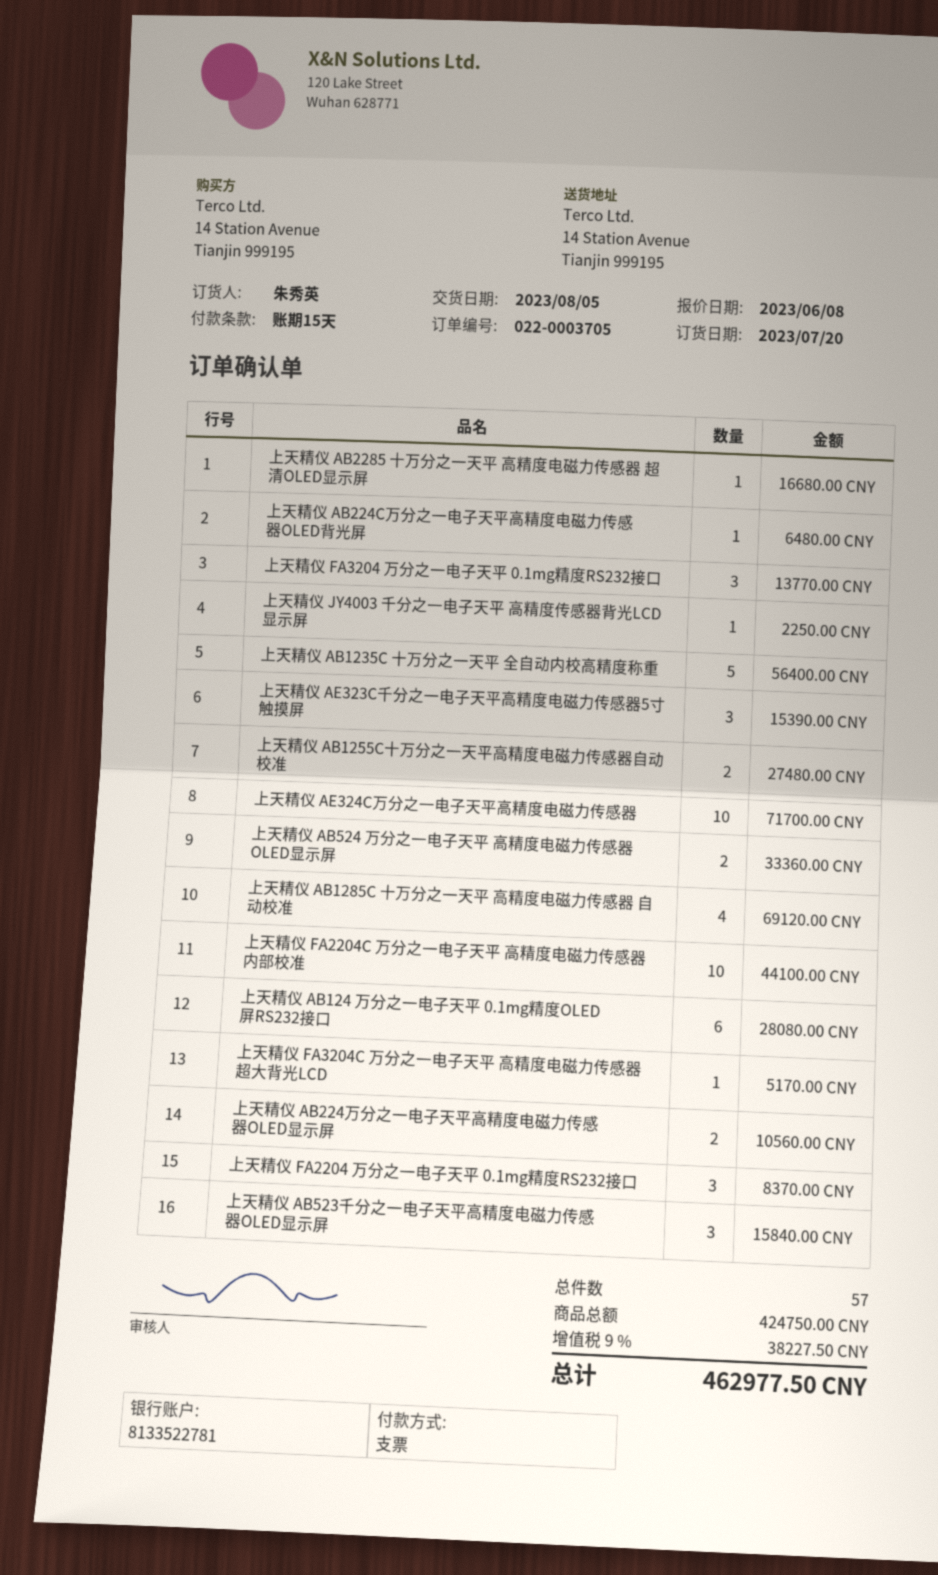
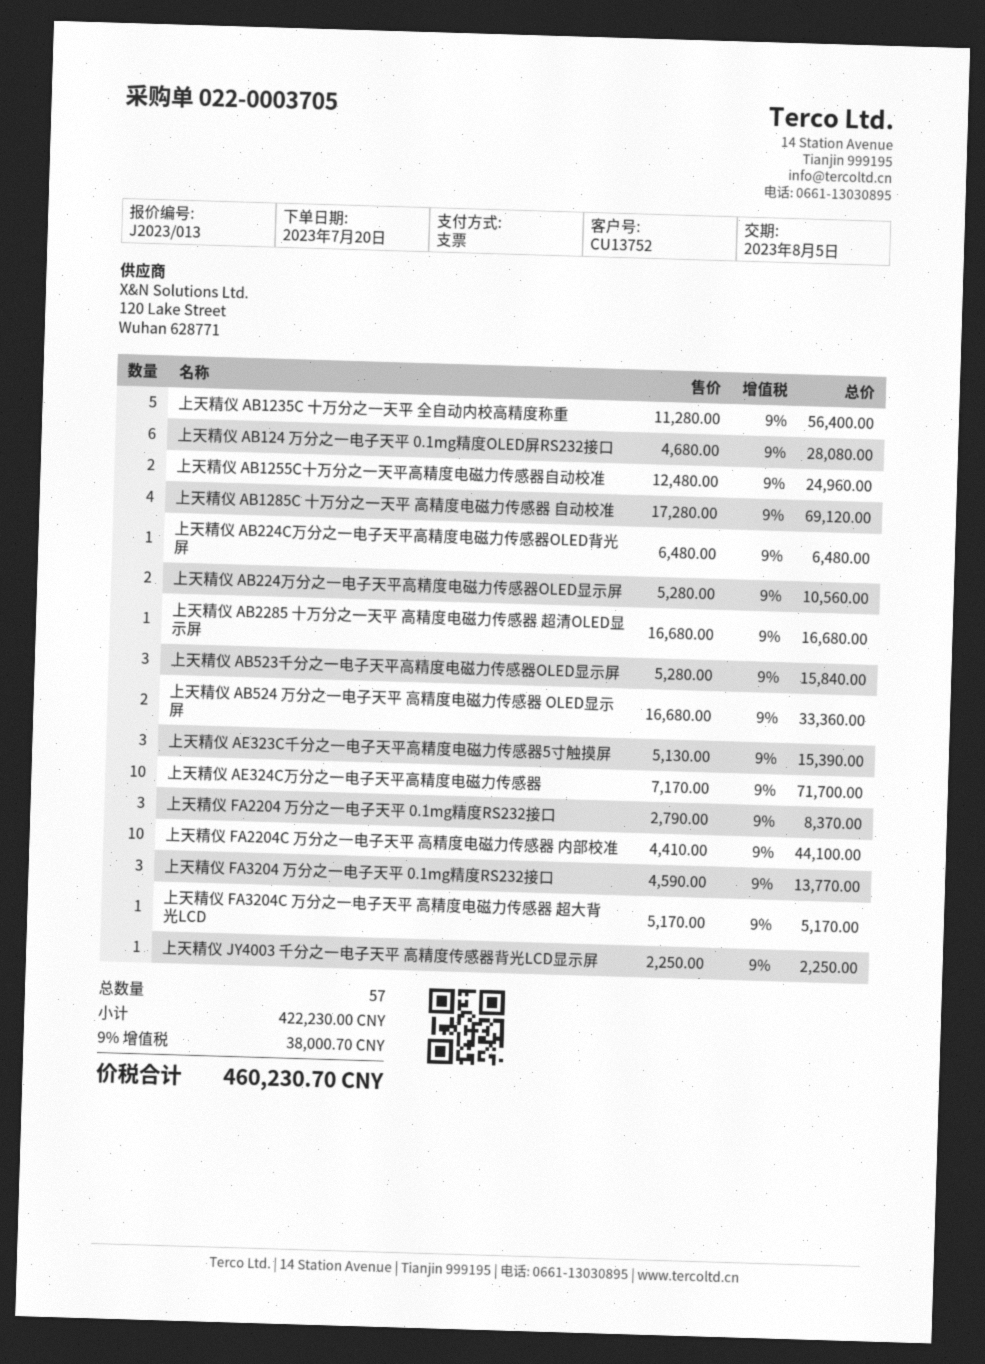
上天精仪 AB1255C十万分之一天平高精度电磁力传感器自动校准: 2 for 27480.00 -> 2 for 24960.00
subtotal: 424750.00 -> 422230.00
tax: 9% = 38227.50 -> 9% = 38000.70
total: 462977.50 -> 460230.70

